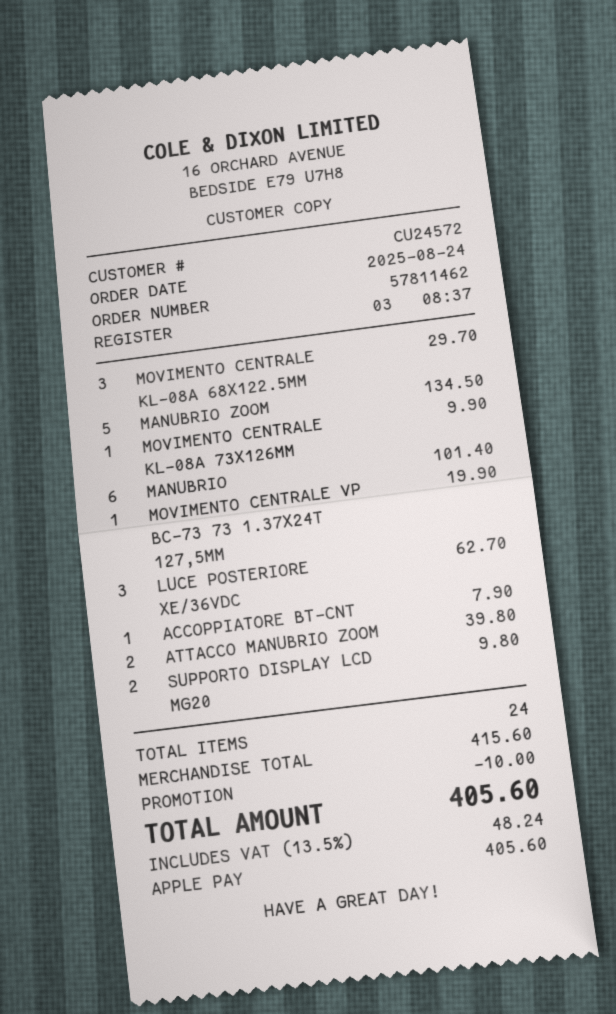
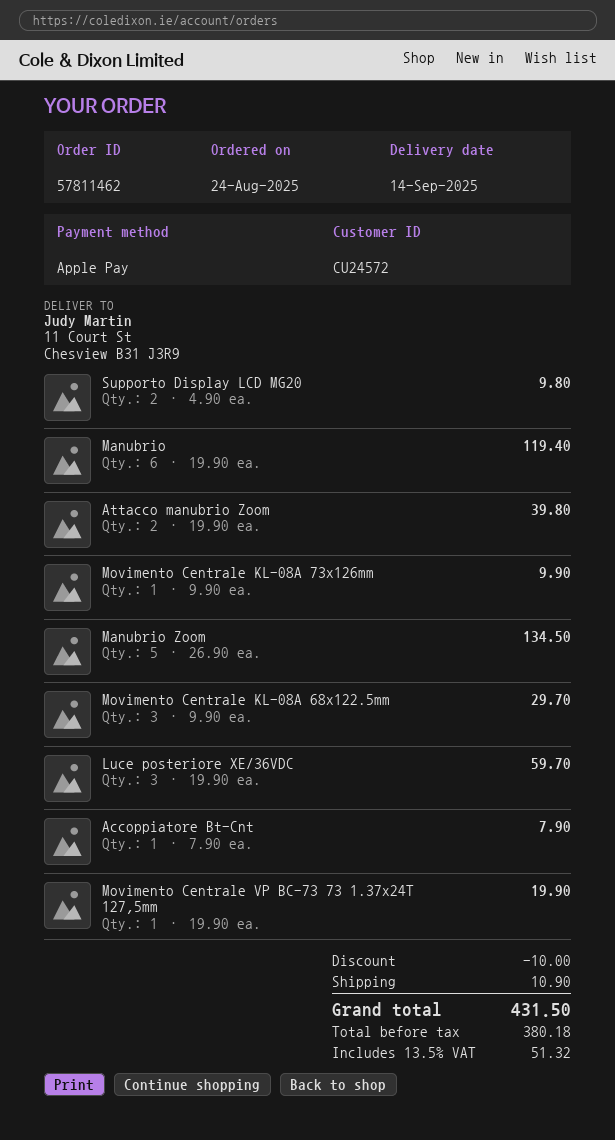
MANUBRIO: 6 for 101.40 -> 6 for 119.40
LUCE POSTERIORE XE/36VDC: 3 for 62.70 -> 3 for 59.70
shipping: none -> 10.90
tax: 13.5% = 48.24 -> 13.5% = 51.32
total: 405.60 -> 431.50

